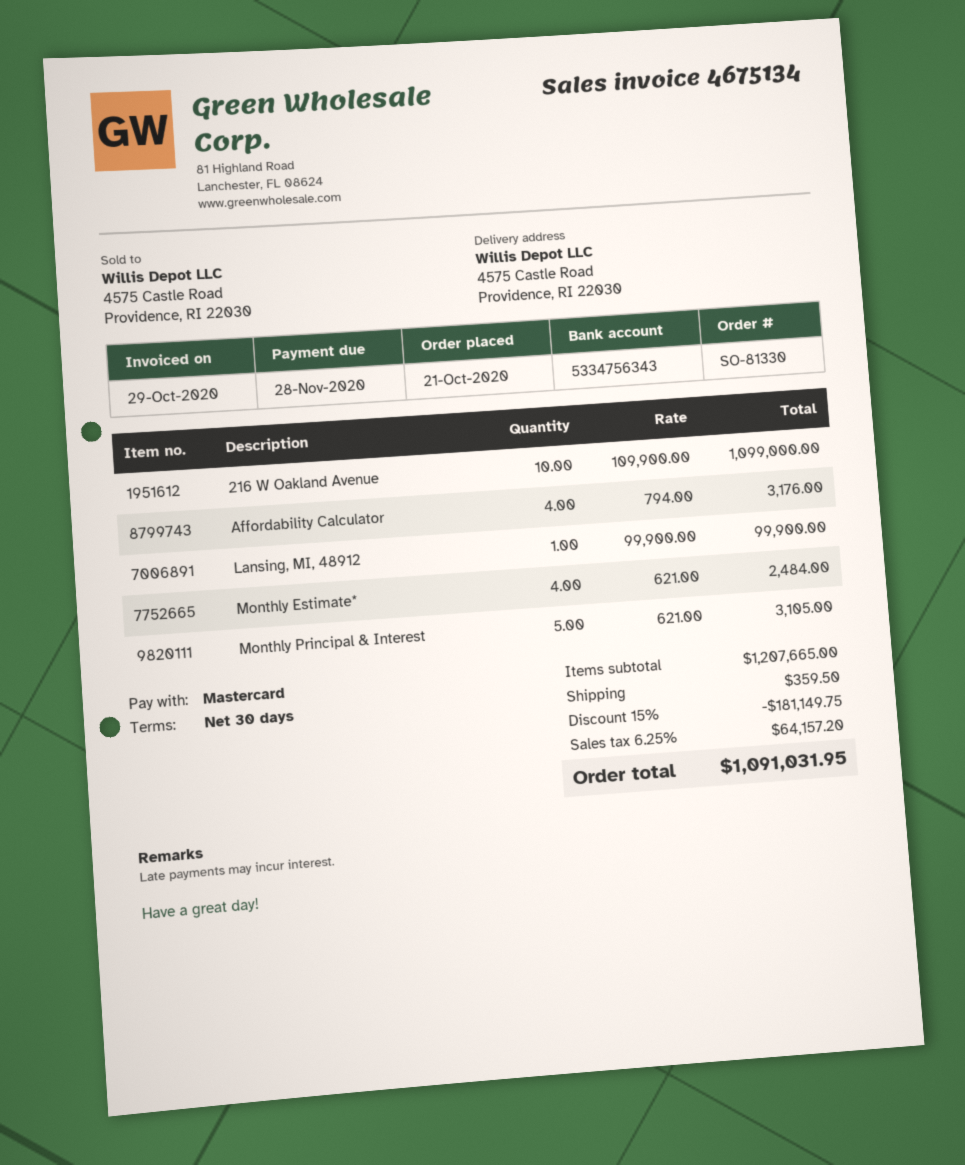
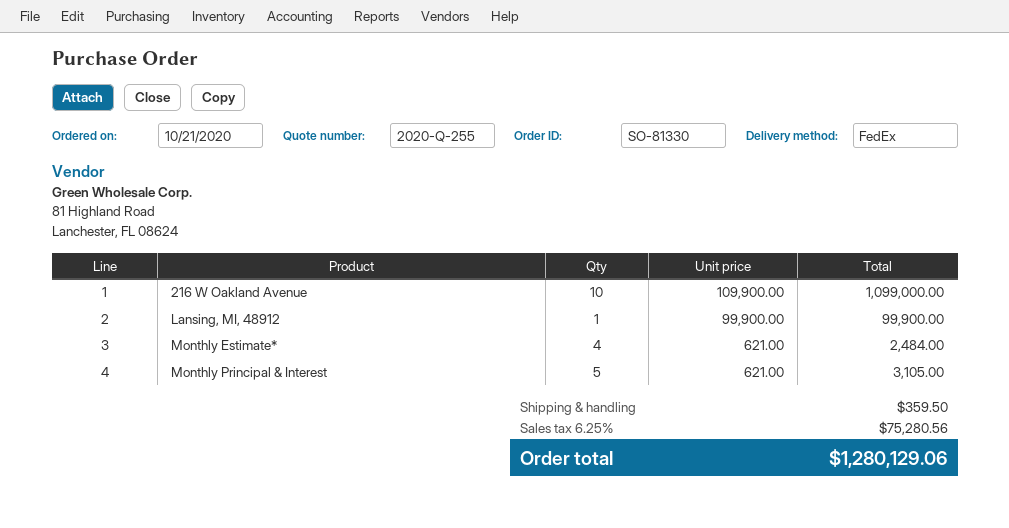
Affordability Calculator: 4 x 794.00 = 3176.00 -> none
discount: 15% = 181149.75 -> none
tax: 6.25% = 64157.20 -> 6.25% = 75280.56
total: 1091031.95 -> 1280129.06

